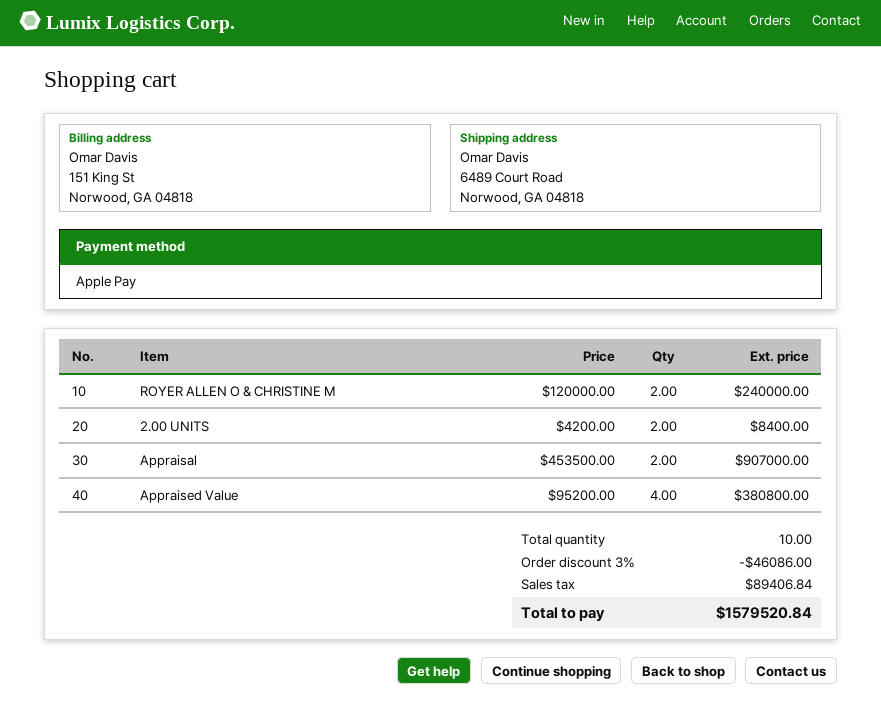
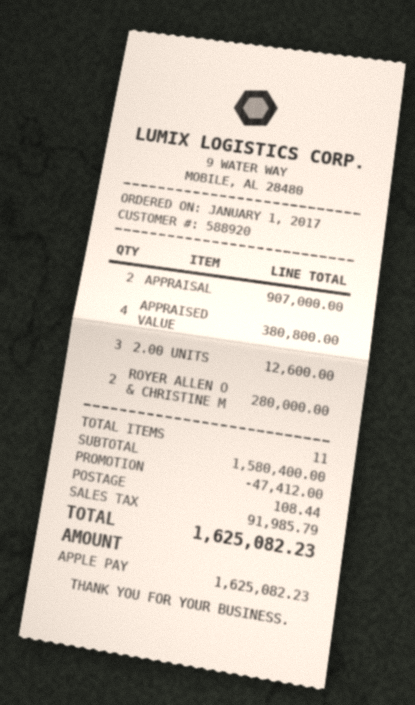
ROYER ALLEN O & CHRISTINE M: 2 for 240000.00 -> 2 for 280000.00
2.00 UNITS: 2 for 8400.00 -> 3 for 12600.00
total quantity: 10 -> 11
discount: 46086.00 -> 47412.00
shipping: none -> 108.44
tax: 89406.84 -> 91985.79
total: 1579520.84 -> 1625082.23

